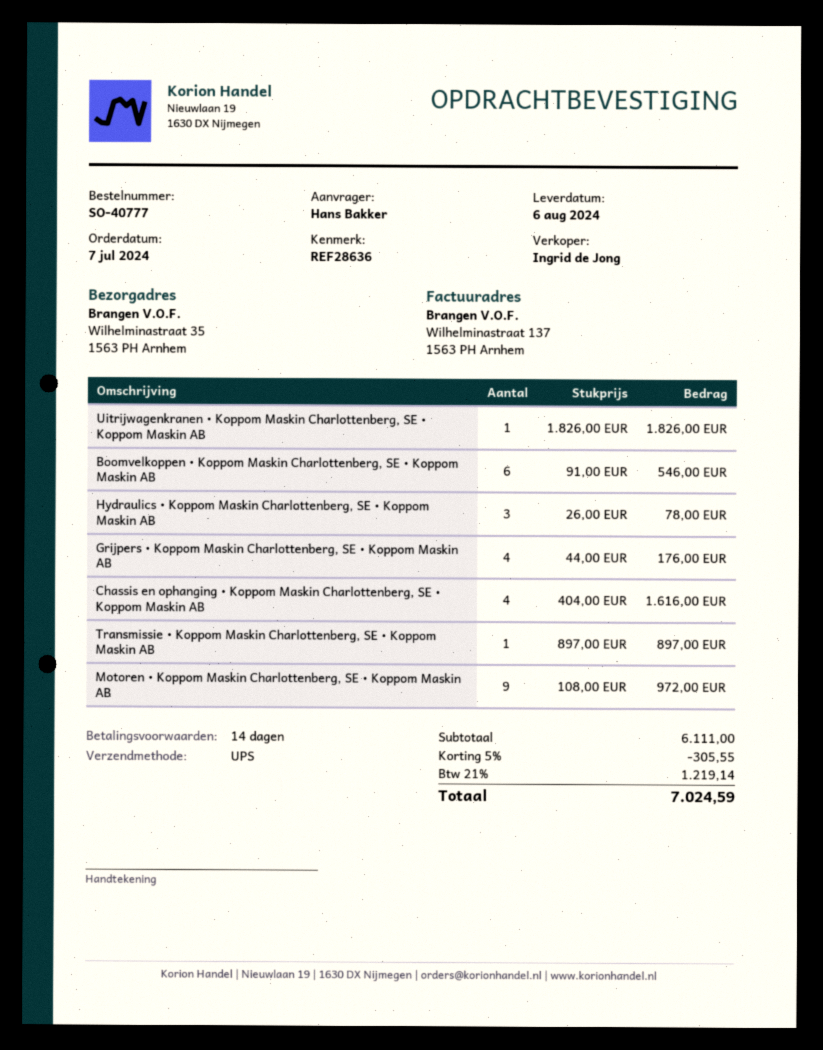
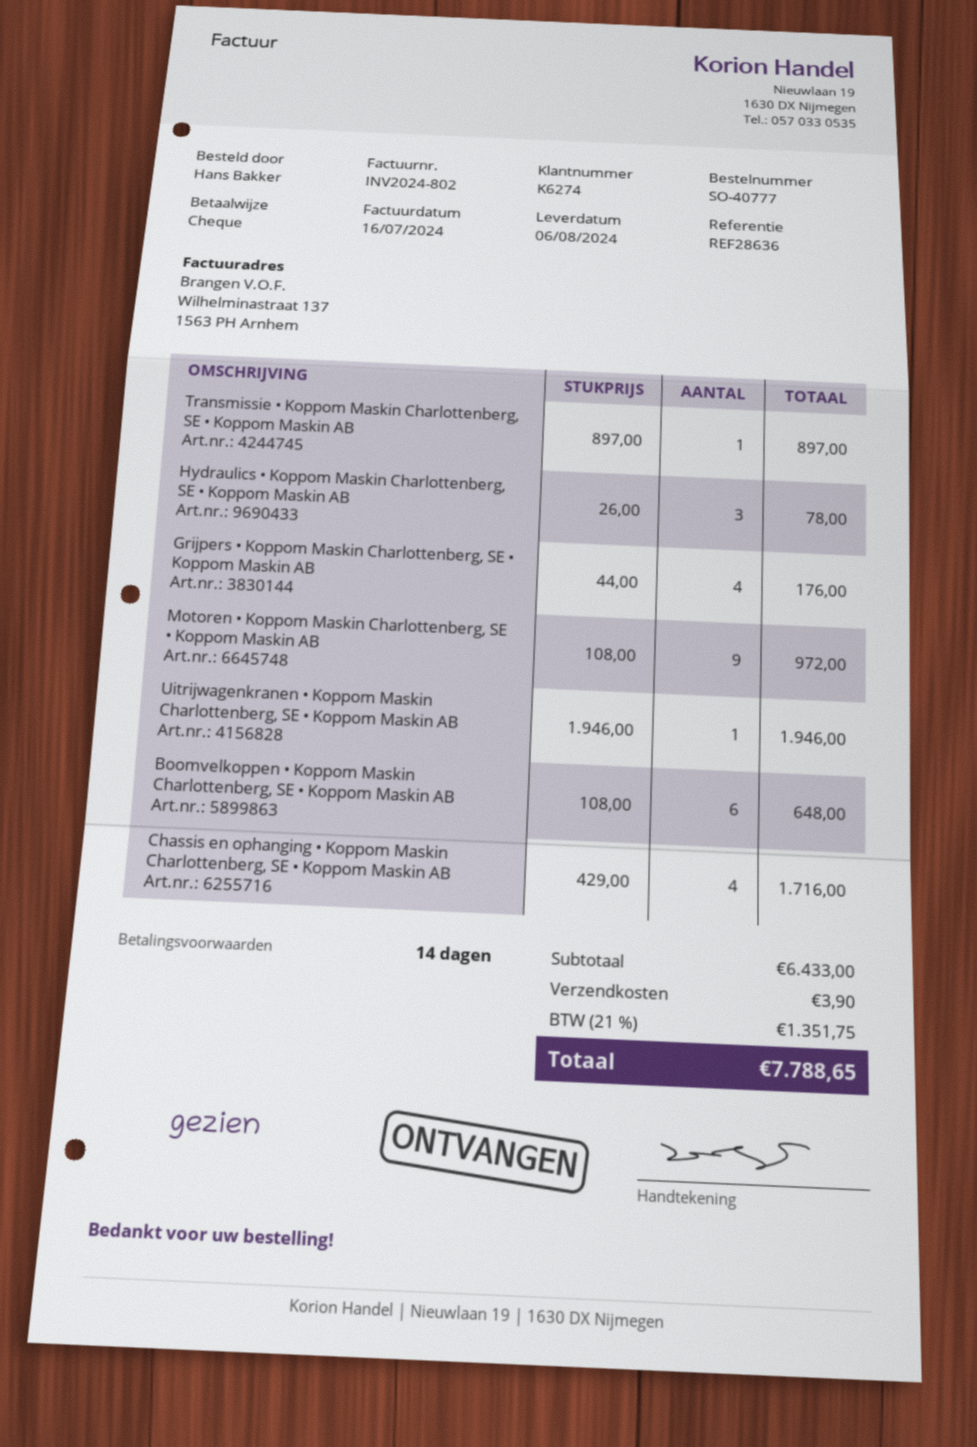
Uitrijwagenkranen • Koppom Maskin Charlottenberg, SE • Koppom Maskin AB: 1 x 1826.00 = 1826.00 -> 1 x 1946.00 = 1946.00
Boomvelkoppen • Koppom Maskin Charlottenberg, SE • Koppom Maskin AB: 6 x 91.00 = 546.00 -> 6 x 108.00 = 648.00
Chassis en ophanging • Koppom Maskin Charlottenberg, SE • Koppom Maskin AB: 4 x 404.00 = 1616.00 -> 4 x 429.00 = 1716.00
subtotal: 6111.00 -> 6433.00
discount: 5% = 305.55 -> none
shipping: none -> 3.90
tax: 21% = 1219.14 -> 21% = 1351.75
total: 7024.59 -> 7788.65

